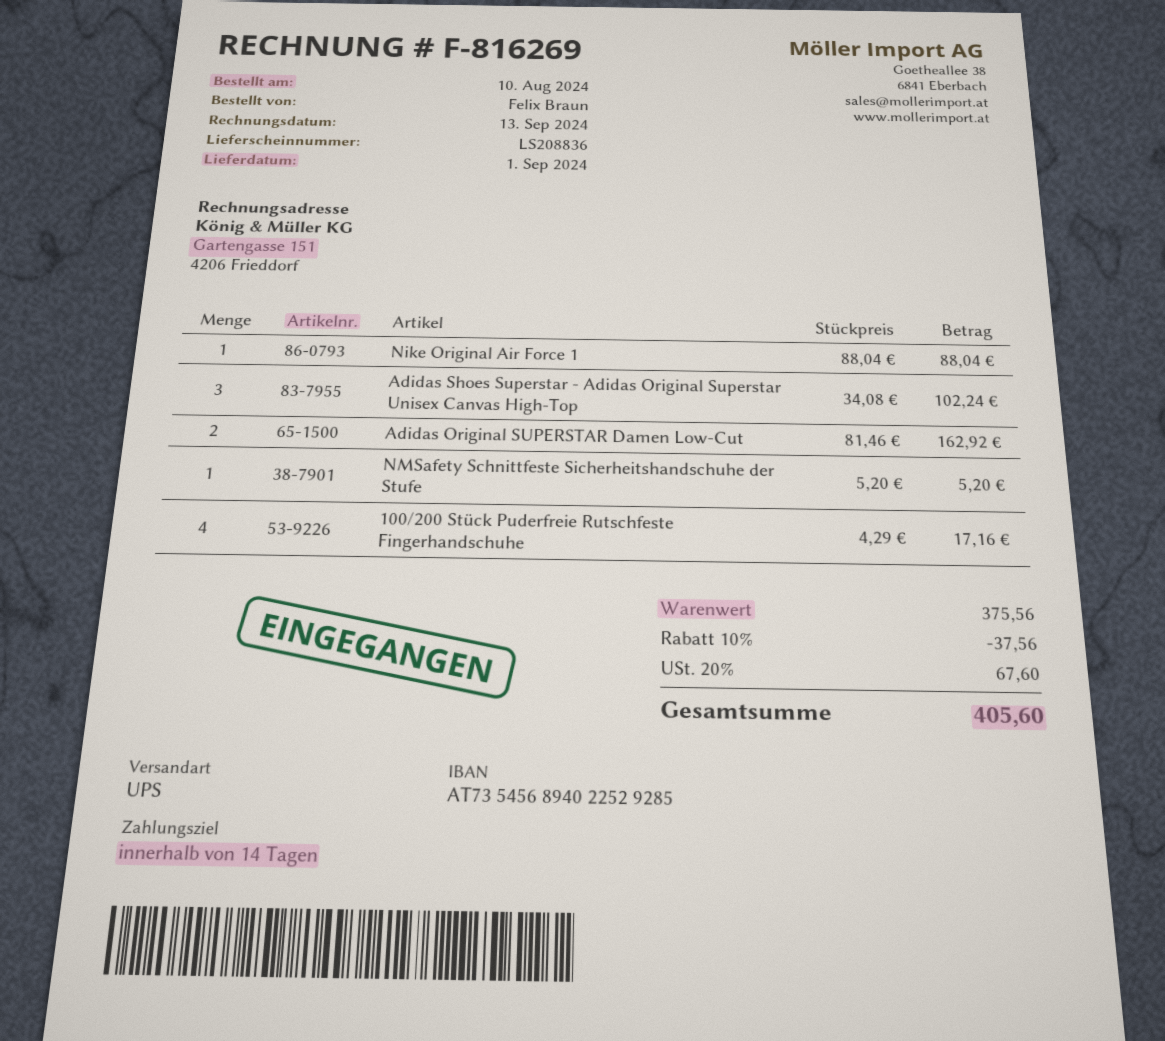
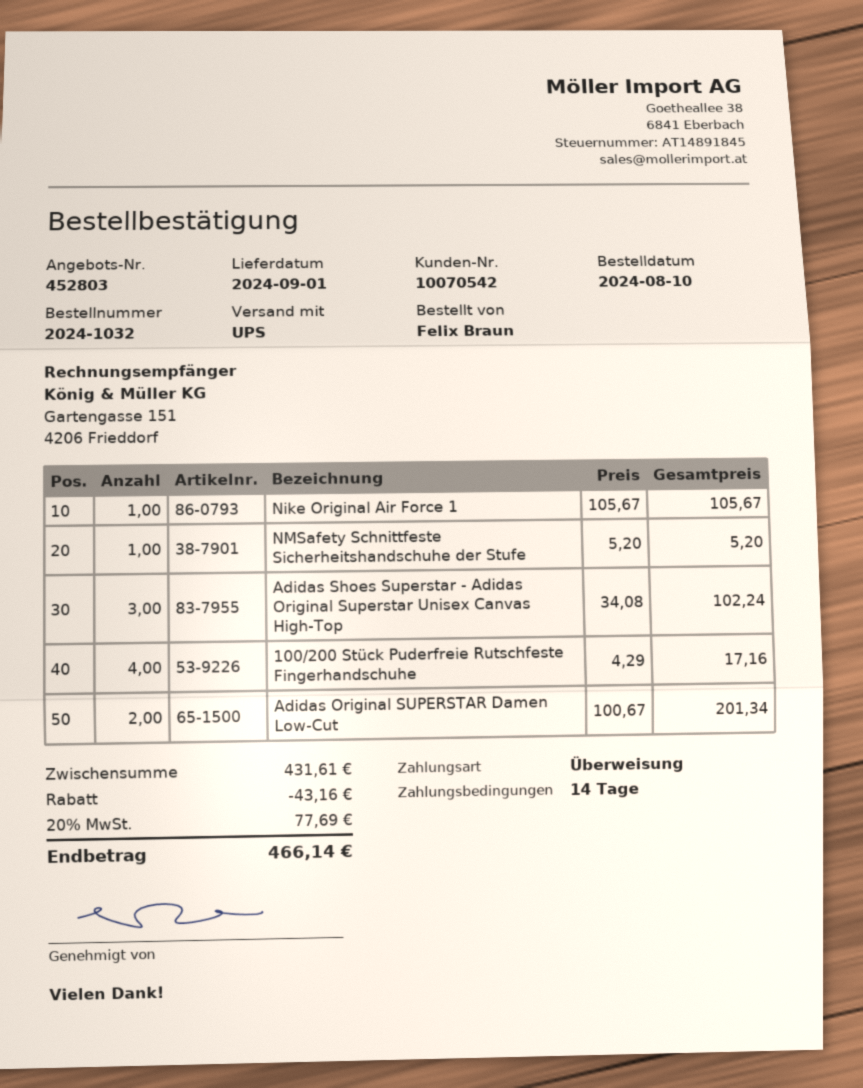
Nike Original Air Force 1: 1 x 88.04 = 88.04 -> 1 x 105.67 = 105.67
Adidas Original SUPERSTAR Damen Low-Cut: 2 x 81.46 = 162.92 -> 2 x 100.67 = 201.34
subtotal: 375.56 -> 431.61
discount: 37.56 -> 43.16
tax: 20% = 67.60 -> 20% = 77.69
total: 405.60 -> 466.14

